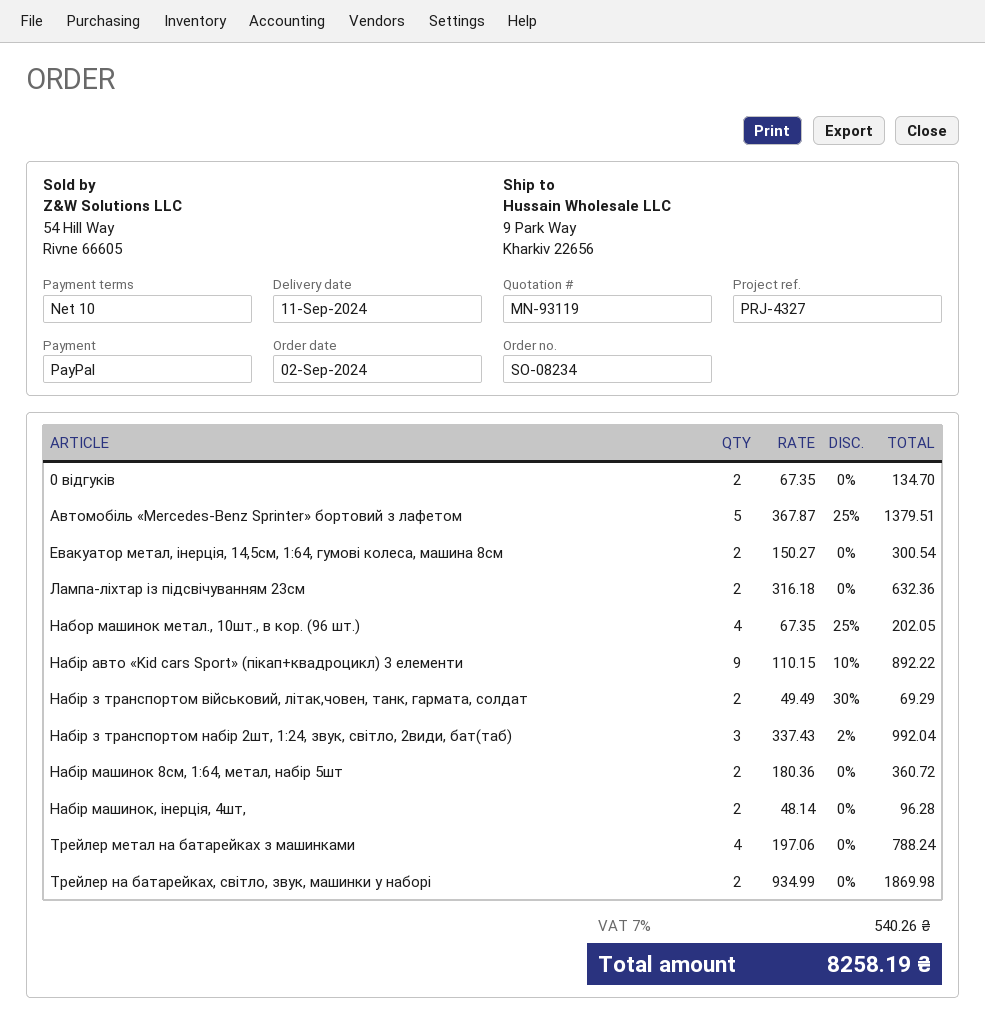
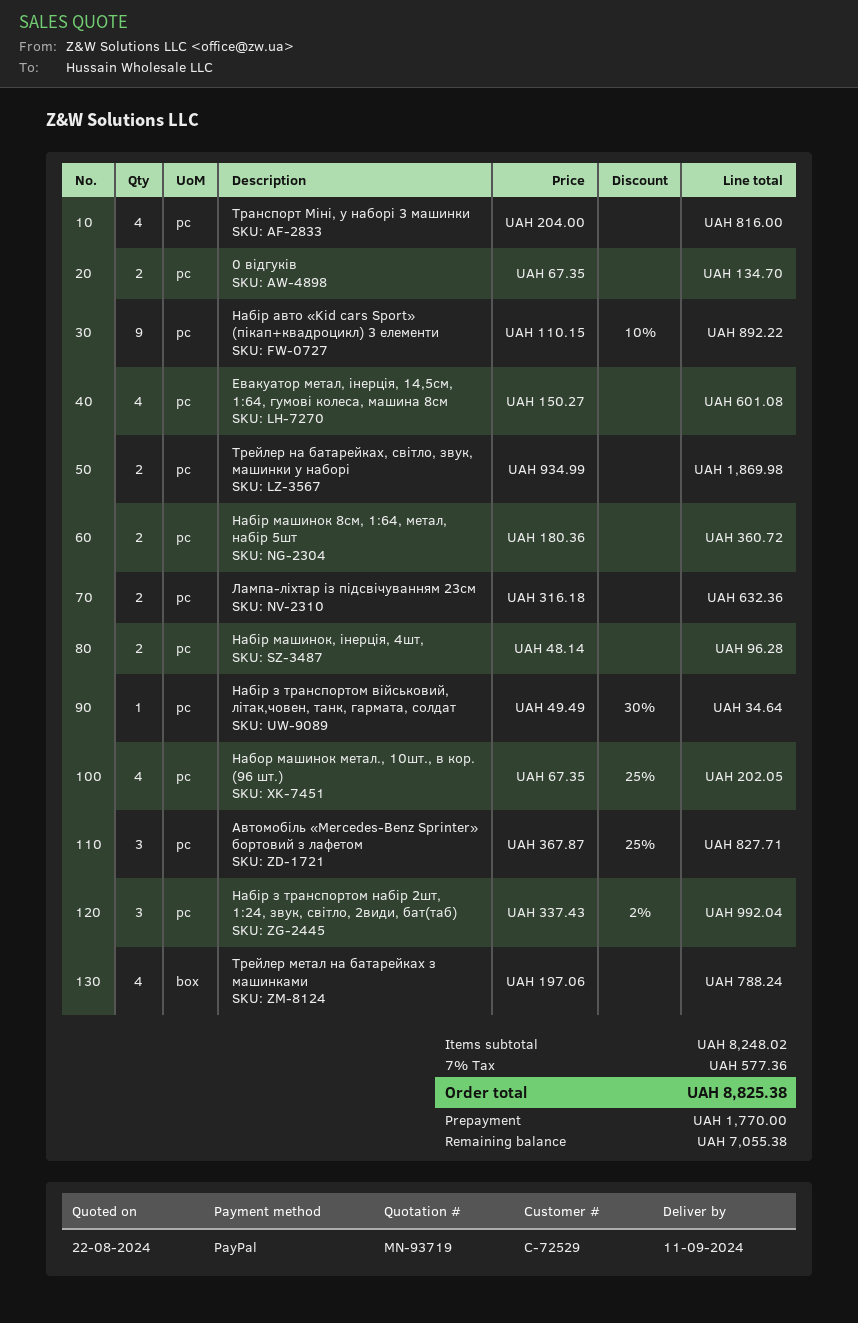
quote number: MN-93119 -> MN-93719
Автомобіль «Mercedes-Benz Sprinter» бортовий з лафетом: 5 x 367.87 - 25% = 1379.51 -> 3 x 367.87 - 25% = 827.71
Евакуатор метал, інерція, 14,5см, 1:64, гумові колеса, машина 8см: 2 x 150.27 = 300.54 -> 4 x 150.27 = 601.08
Набір з транспортом військовий, літак,човен, танк, гармата, солдат: 2 x 49.49 - 30% = 69.29 -> 1 x 49.49 - 30% = 34.64
Транспорт Міні, у наборі 3 машинки: none -> 4 x 204.00 = 816.00
tax: 7% = 540.26 -> 7% = 577.36
total: 8258.19 -> 8825.38

